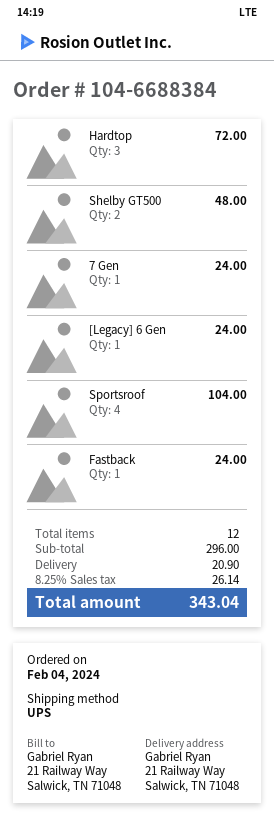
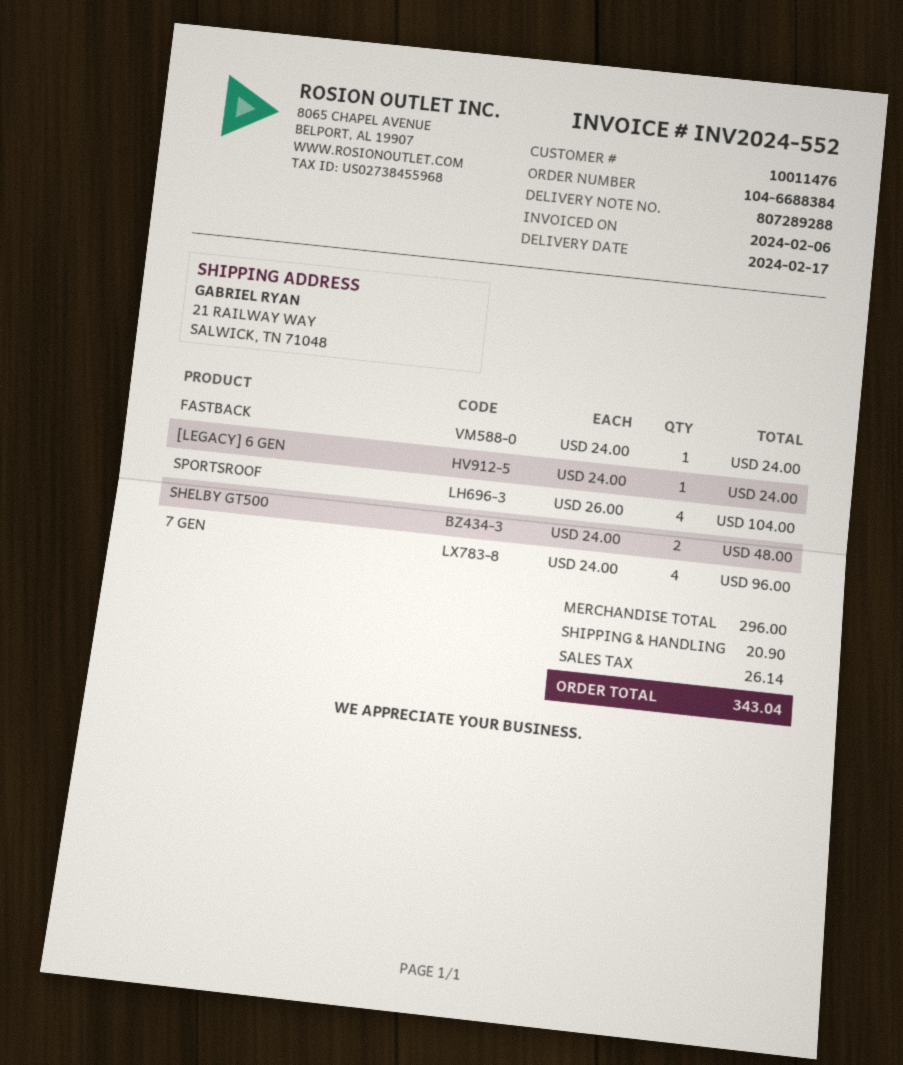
Hardtop: 3 for 72.00 -> none
7 Gen: 1 for 24.00 -> 4 for 96.00

